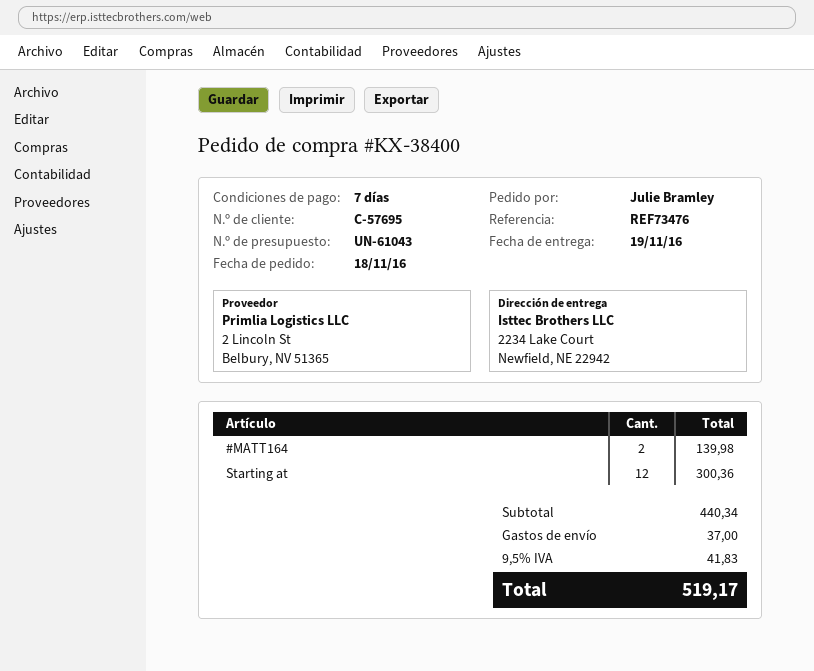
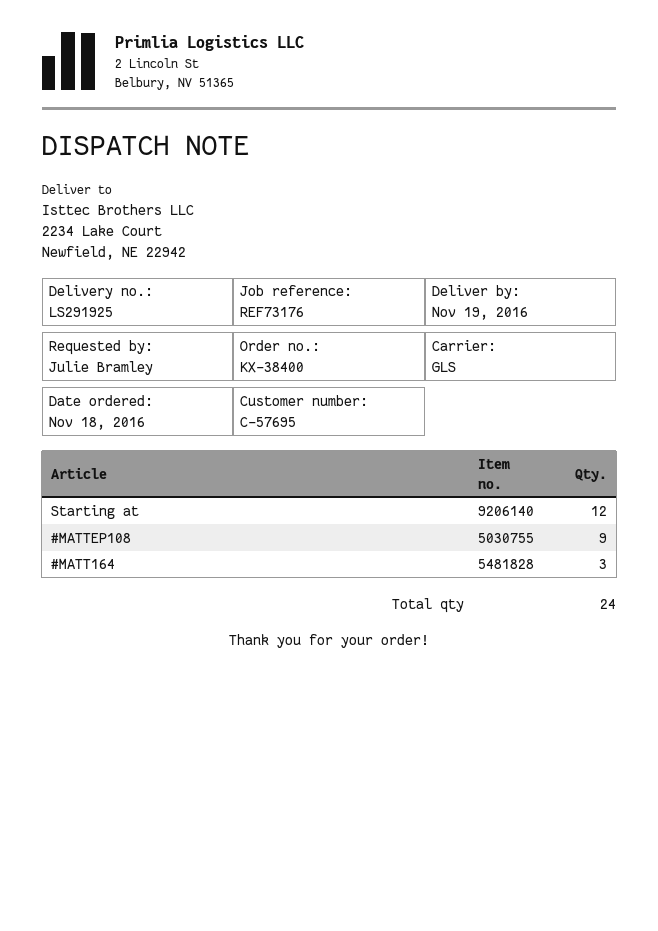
reference: REF73476 -> REF73176
#MATT164: 2 -> 3
#MATTEP108: none -> 9

